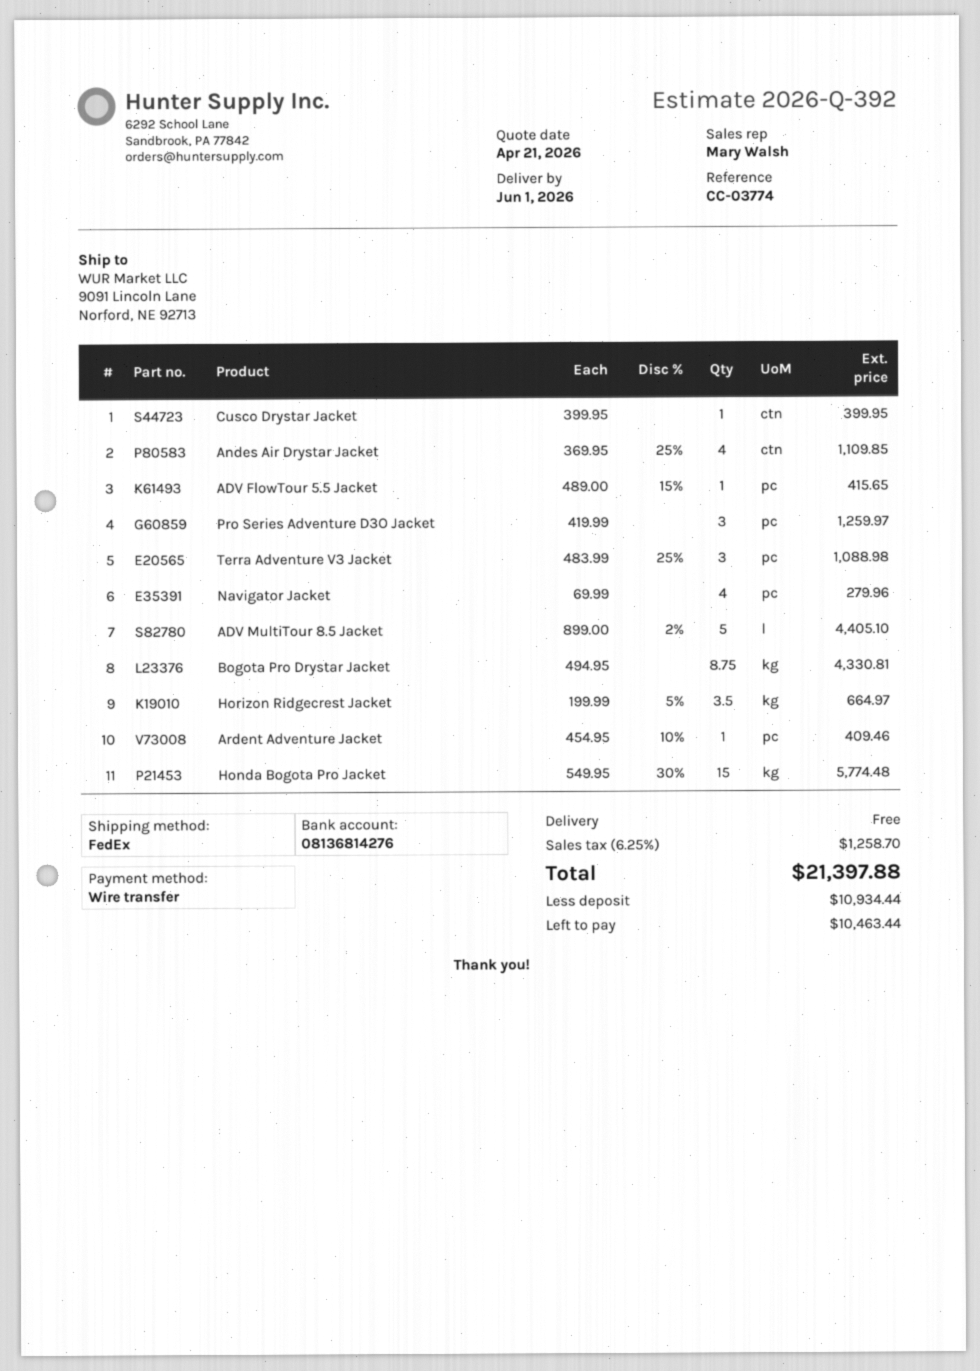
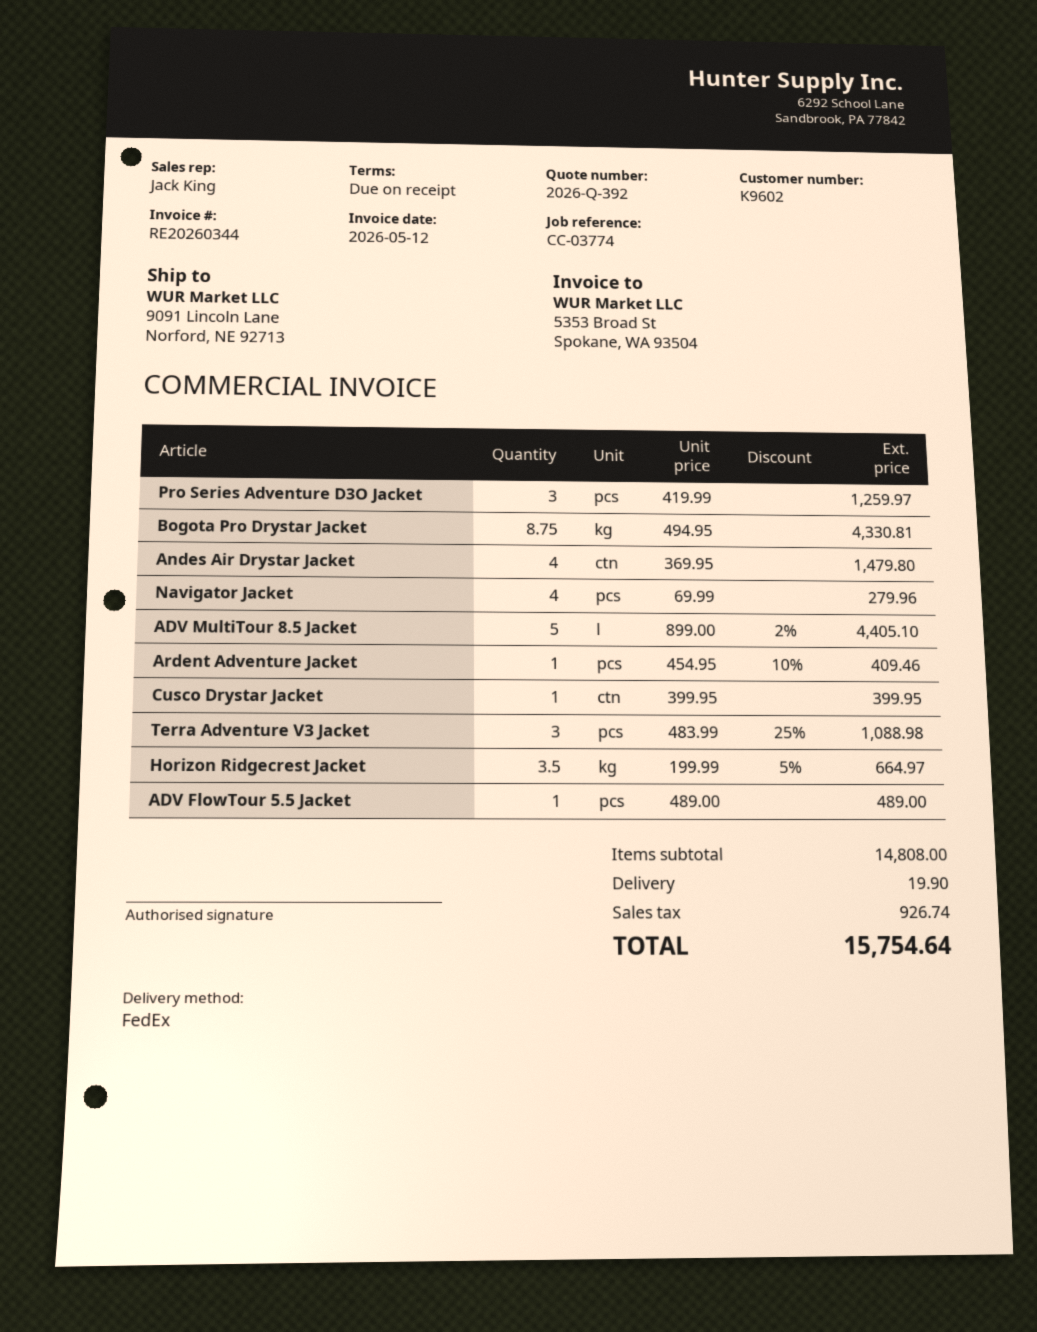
sales rep: Mary Walsh -> Jack King
Andes Air Drystar Jacket: 4 x 369.95 - 25% = 1109.85 -> 4 x 369.95 = 1479.80
ADV FlowTour 5.5 Jacket: 1 x 489.00 - 15% = 415.65 -> 1 x 489.00 = 489.00
Honda Bogota Pro Jacket: 15 x 549.95 - 30% = 5774.48 -> none
shipping: 0.00 -> 19.90
tax: 1258.70 -> 926.74
total: 21397.88 -> 15754.64

